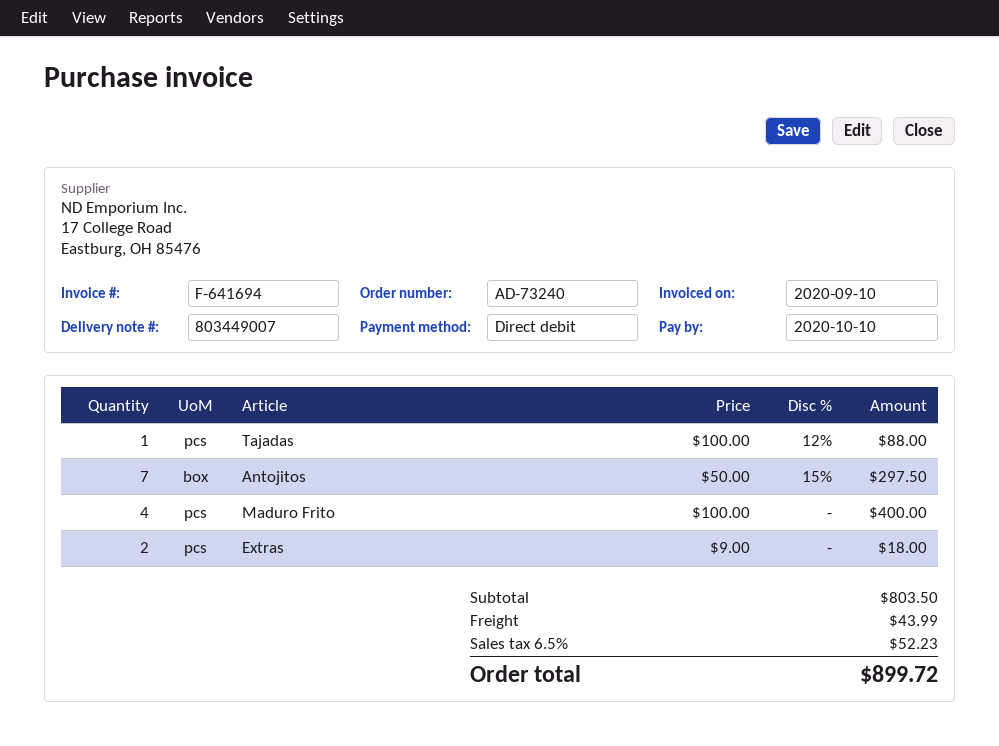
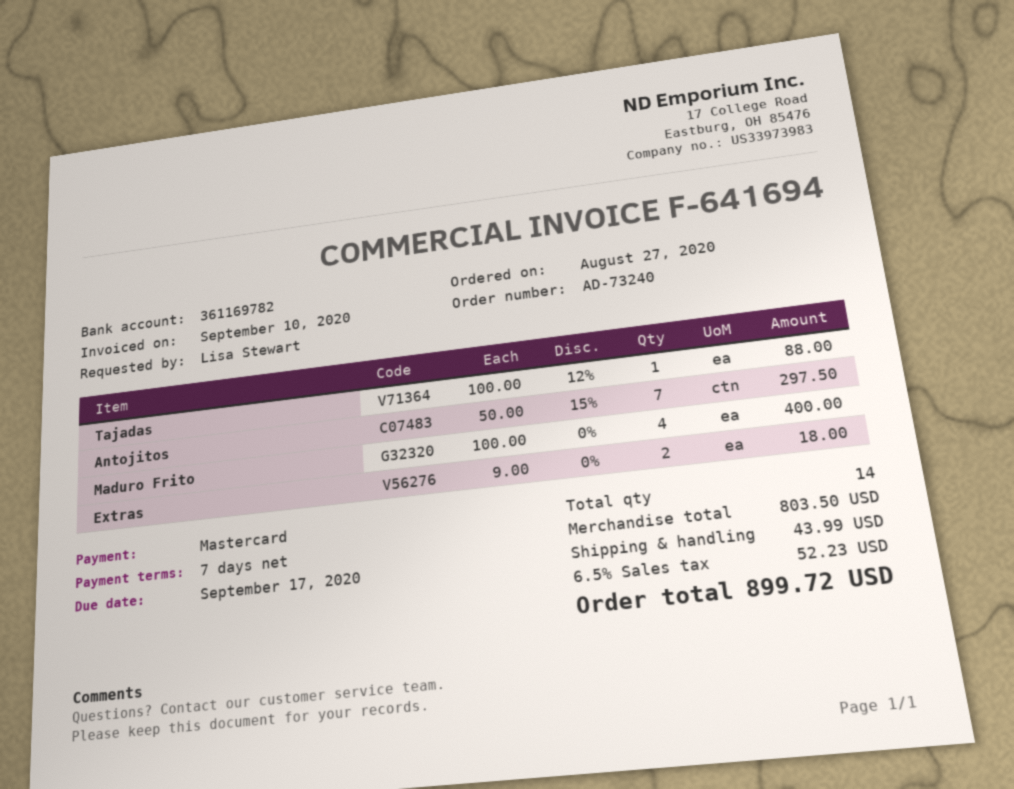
due date: 2020-10-10 -> 2020-09-17
payment method: direct debit -> Mastercard

